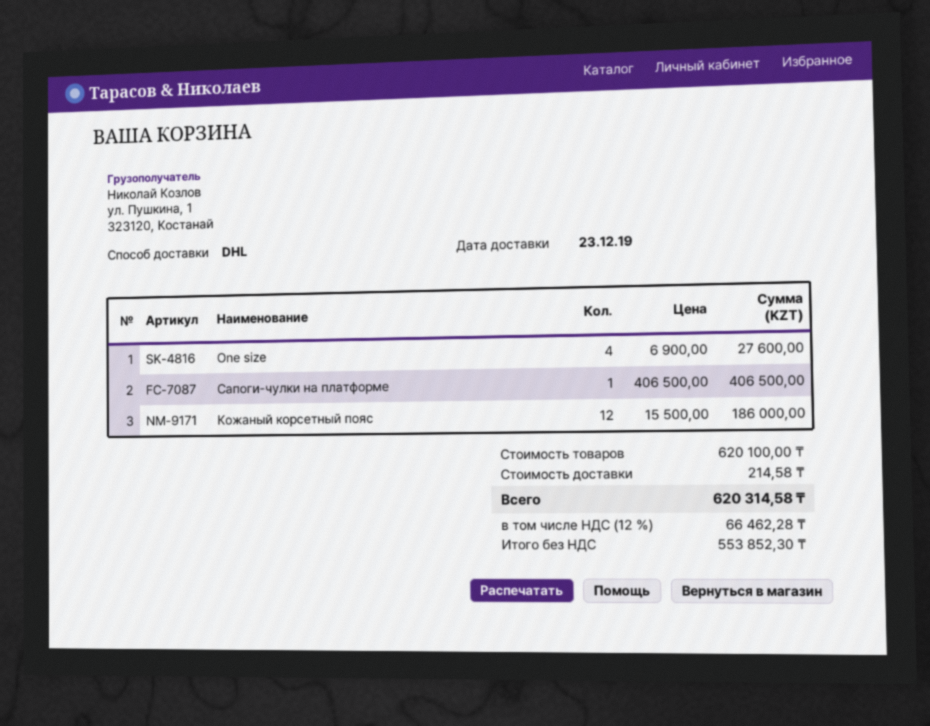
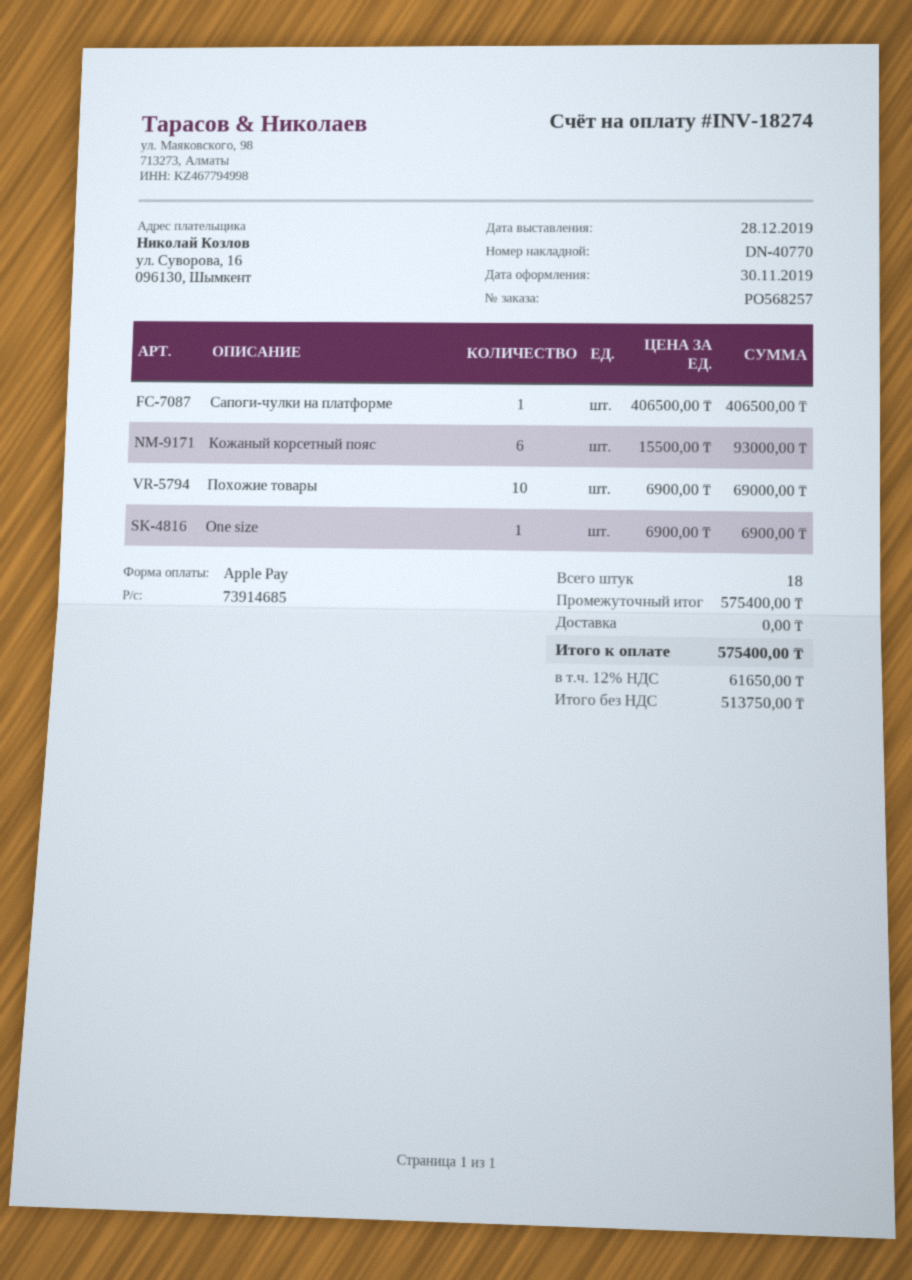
One size: 4 x 6900.00 = 27600.00 -> 1 x 6900.00 = 6900.00
Кожаный корсетный пояс: 12 x 15500.00 = 186000.00 -> 6 x 15500.00 = 93000.00
Похожие товары: none -> 10 x 6900.00 = 69000.00
subtotal: 620100.00 -> 575400.00
shipping: 214.58 -> 0.00
net: 553852.30 -> 513750.00
tax: 12% = 66462.28 -> 12% = 61650.00
total: 620314.58 -> 575400.00

